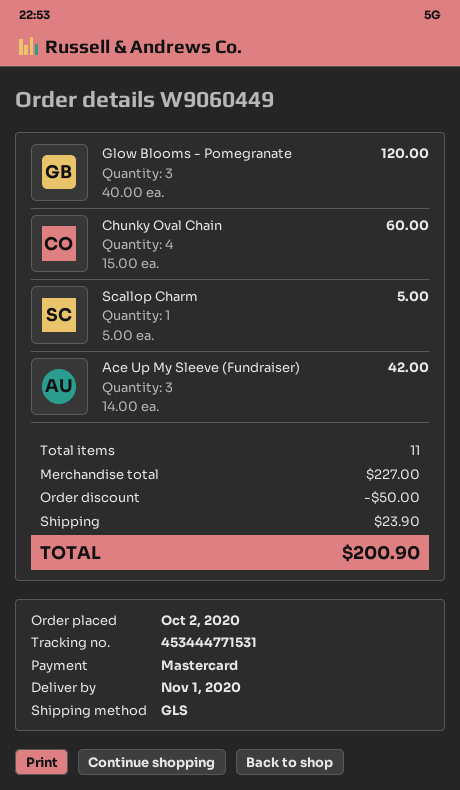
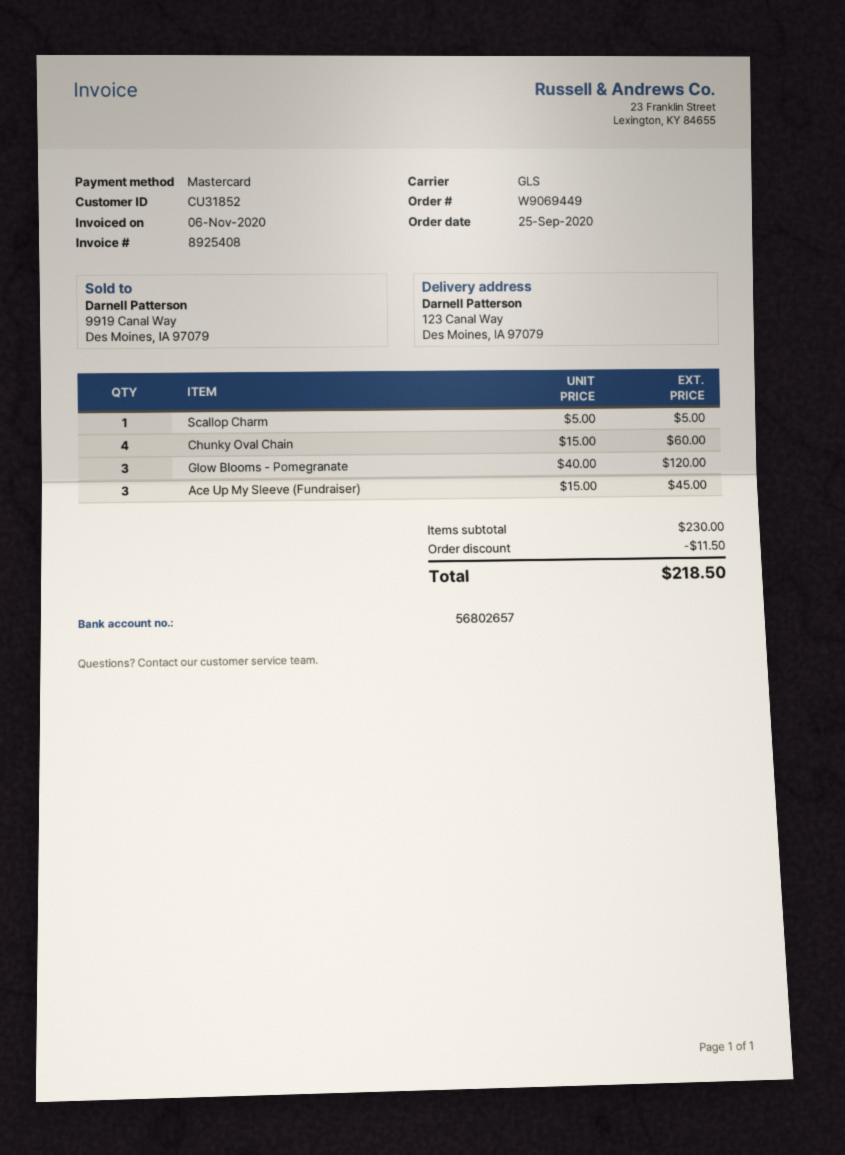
order number: W9060449 -> W9069449
order date: 2020-10-02 -> 2020-09-25
Ace Up My Sleeve (Fundraiser): 3 x 14.00 = 42.00 -> 3 x 15.00 = 45.00
subtotal: 227.00 -> 230.00
discount: 50.00 -> 11.50
shipping: 23.90 -> none
total: 200.90 -> 218.50

